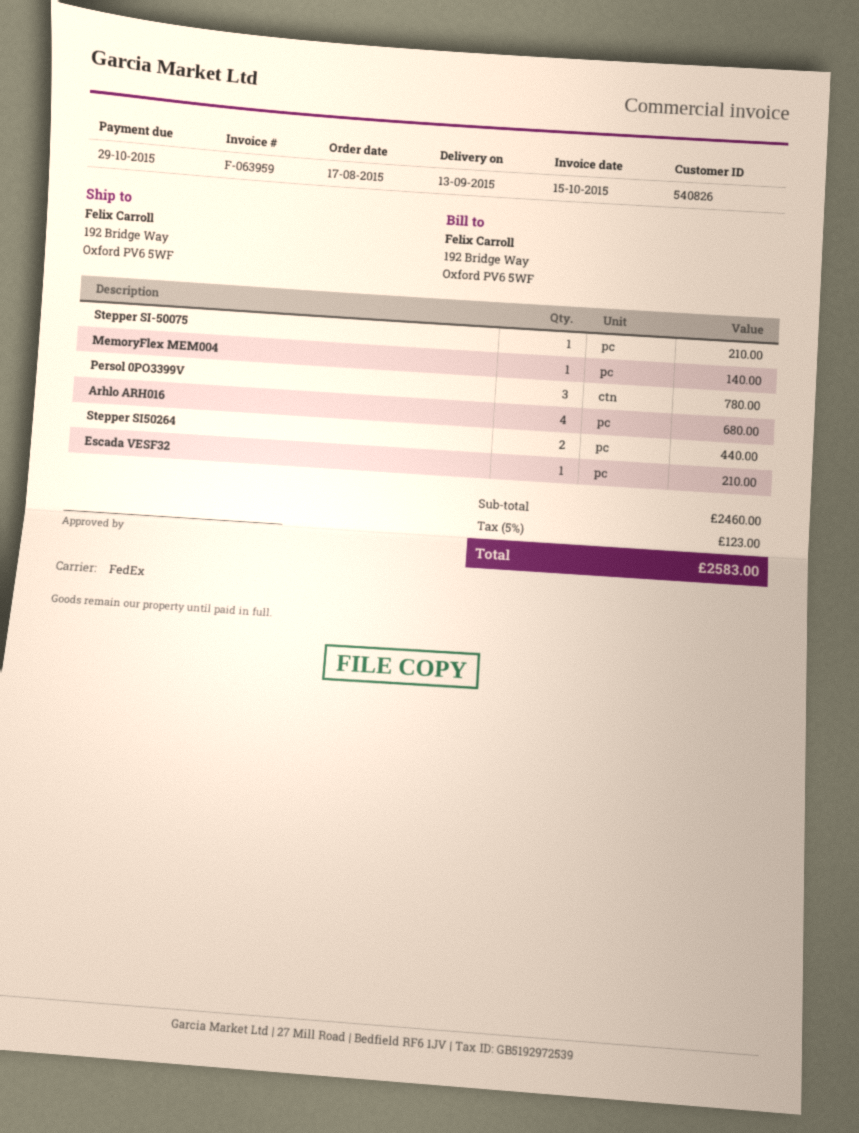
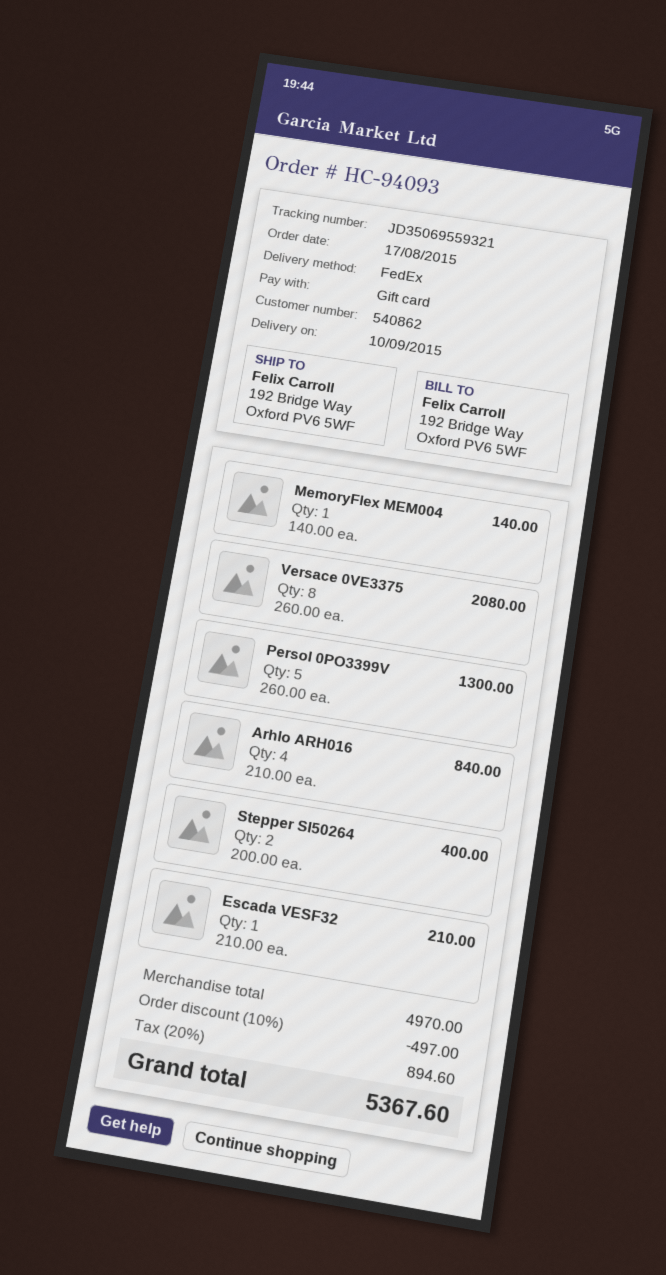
delivery date: 2015-09-13 -> 2015-09-10
customer number: 540826 -> 540862
Stepper SI-50075: 1 for 210.00 -> none
Persol 0PO3399V: 3 for 780.00 -> 5 for 1300.00
Arhlo ARH016: 4 for 680.00 -> 4 for 840.00
Stepper SI50264: 2 for 440.00 -> 2 for 400.00
Versace 0VE3375: none -> 8 for 2080.00
subtotal: 2460.00 -> 4970.00
discount: none -> 10% = 497.00
tax: 5% = 123.00 -> 20% = 894.60
total: 2583.00 -> 5367.60

